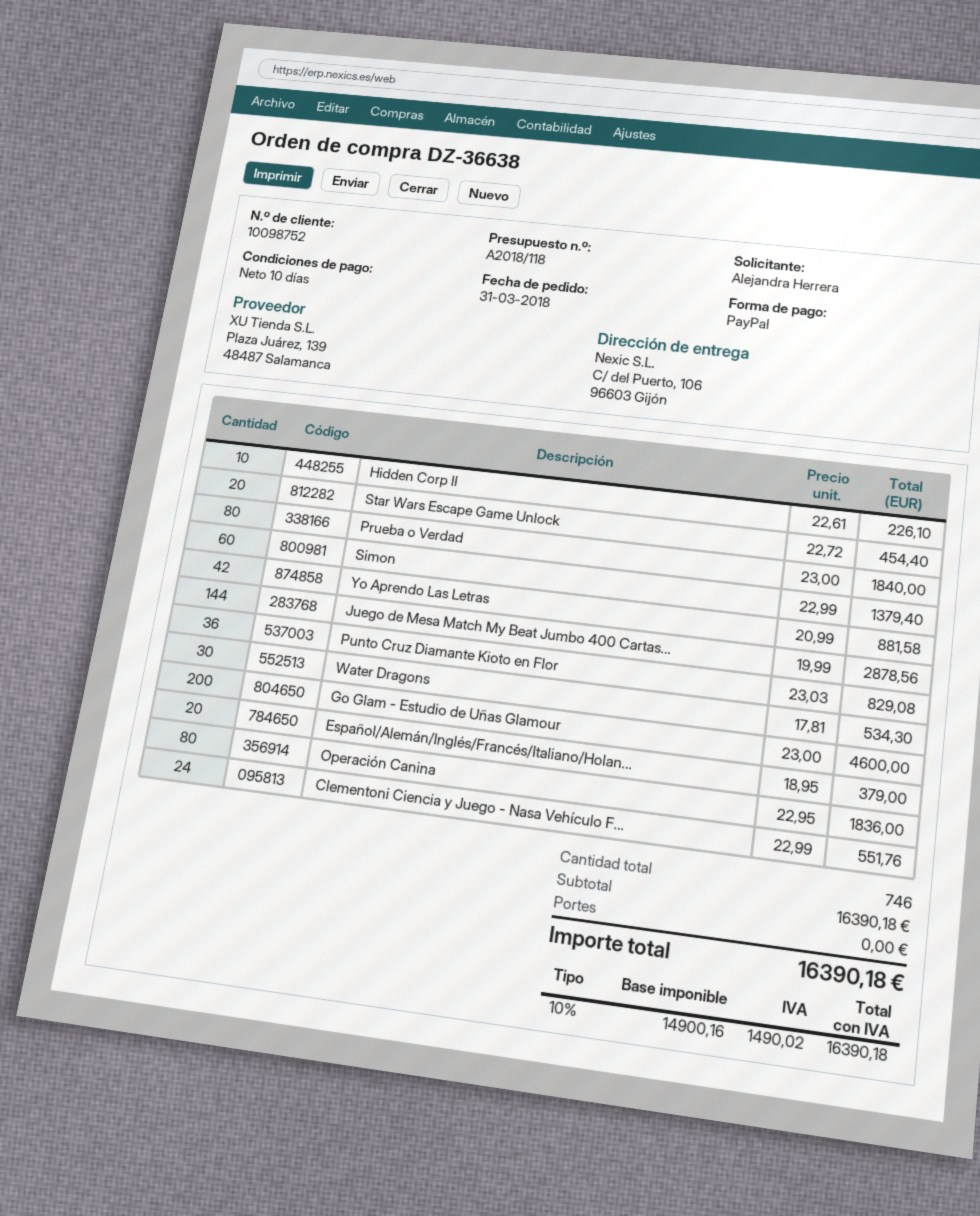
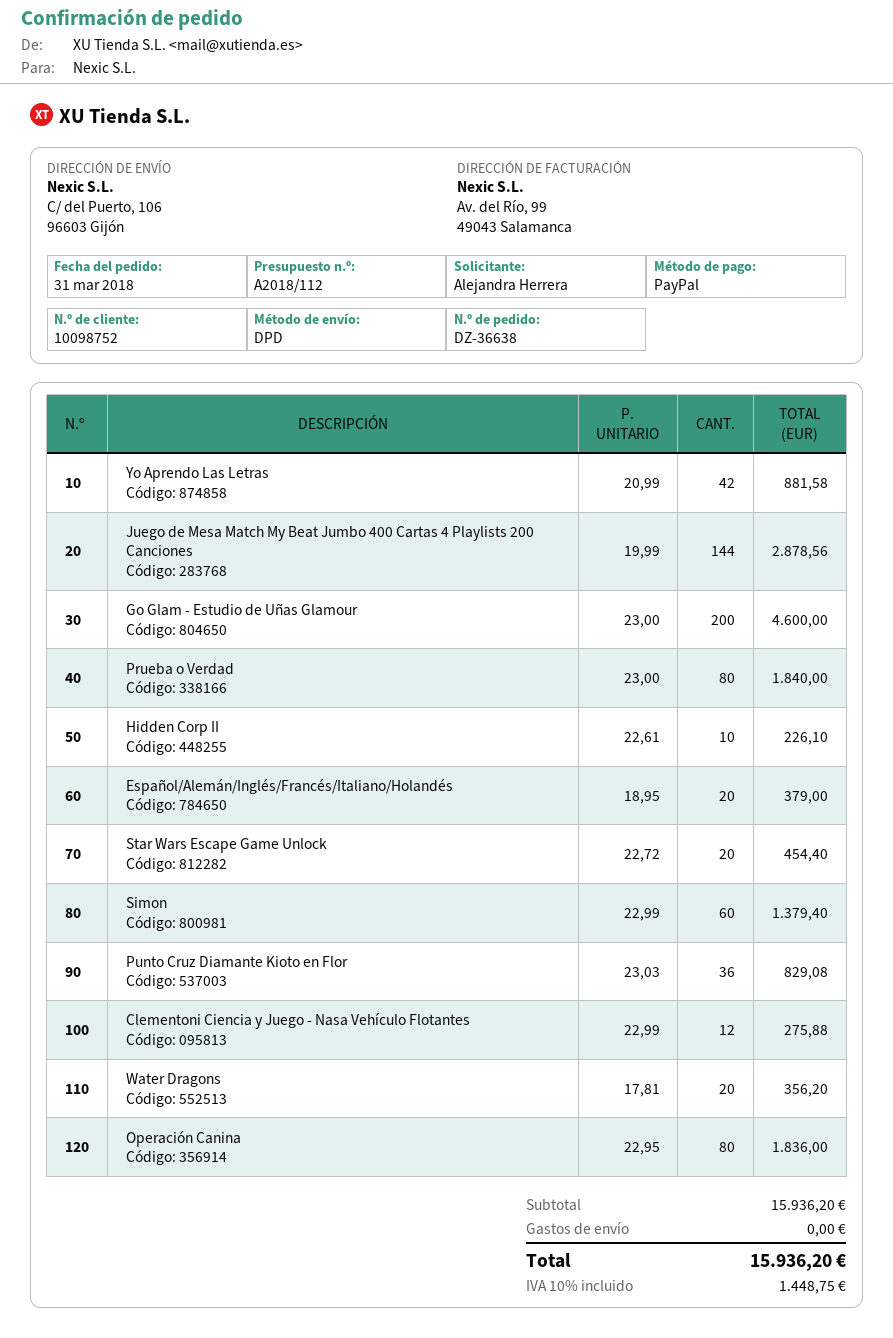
quote number: A2018/118 -> A2018/112
Water Dragons: 30 x 17.81 = 534.30 -> 20 x 17.81 = 356.20
Clementoni Ciencia y Juego - Nasa Vehículo F...: 24 x 22.99 = 551.76 -> 12 x 22.99 = 275.88
subtotal: 16390.18 -> 15936.20
tax: 10% = 1490.02 -> 10% = 1448.75
total: 16390.18 -> 15936.20

